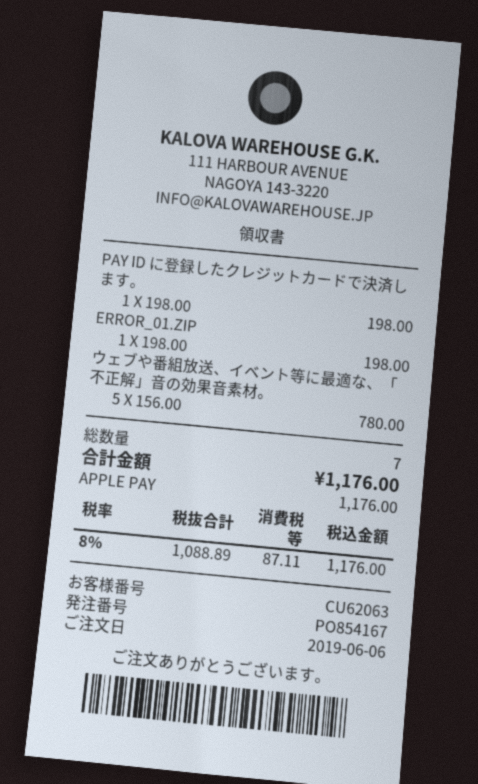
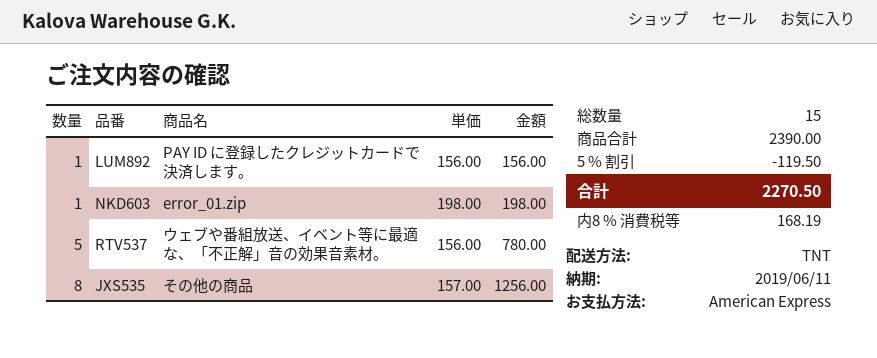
payment method: Apple Pay -> American Express
PAY ID に登録したクレジットカードで決済します。: 1 x 198.00 = 198.00 -> 1 x 156.00 = 156.00
その他の商品: none -> 8 x 157.00 = 1256.00
total quantity: 7 -> 15
discount: none -> 5% = 119.50
tax: 8% = 87.11 -> 8% = 168.19
total: 1176.00 -> 2270.50

